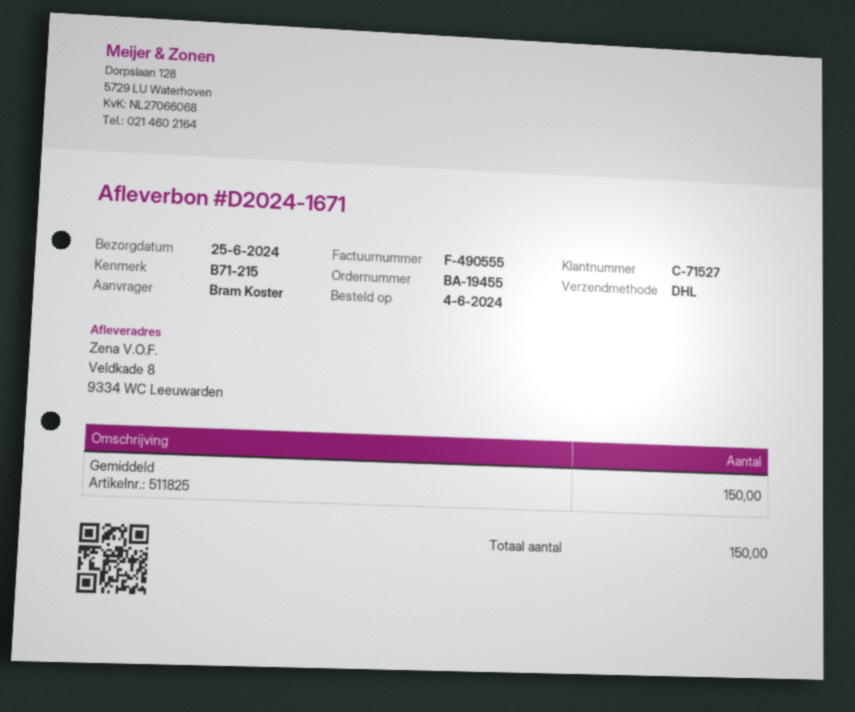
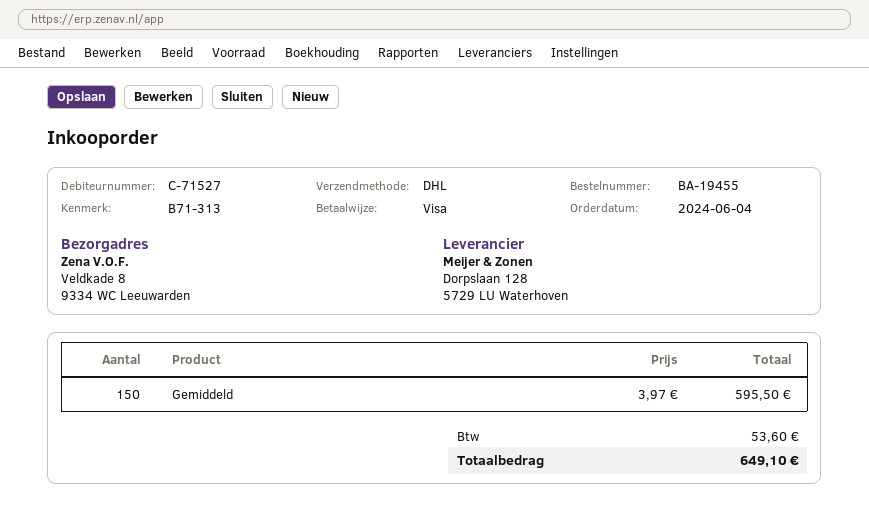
reference: B71-215 -> B71-313

